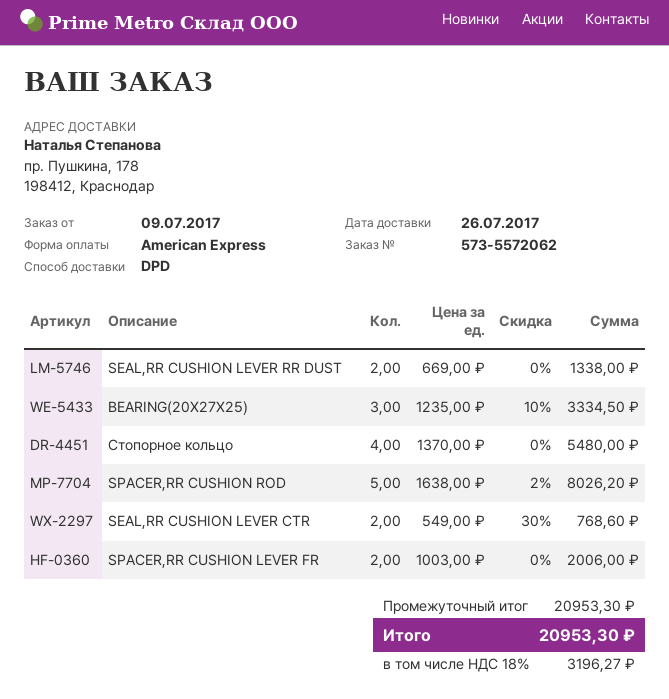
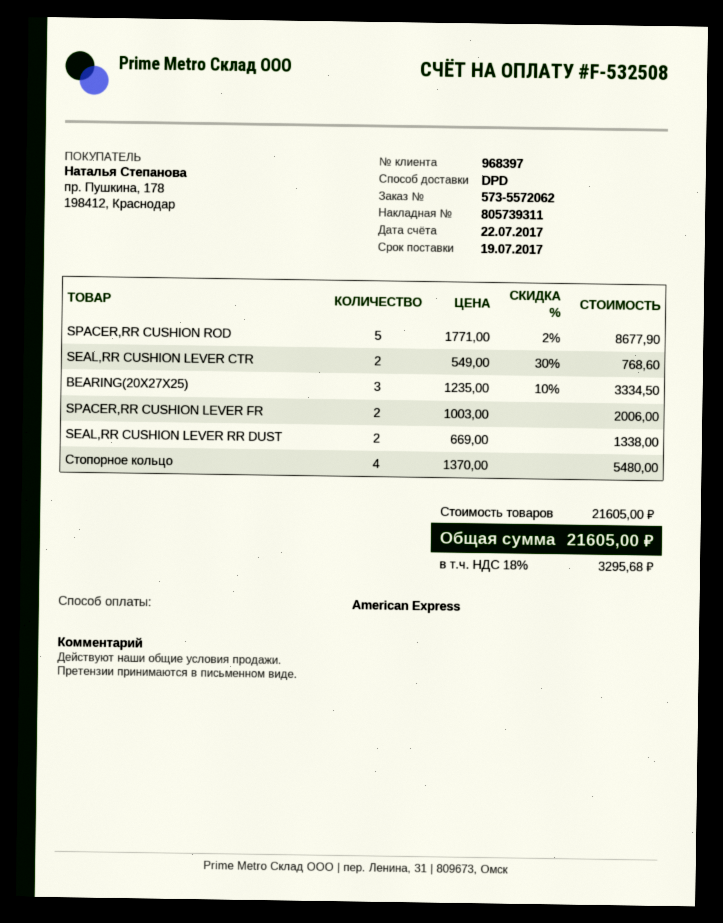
delivery date: 2017-07-26 -> 2017-07-19
SPACER,RR CUSHION ROD: 5 x 1638.00 - 2% = 8026.20 -> 5 x 1771.00 - 2% = 8677.90
subtotal: 20953.30 -> 21605.00
tax: 18% = 3196.27 -> 18% = 3295.68
total: 20953.30 -> 21605.00

